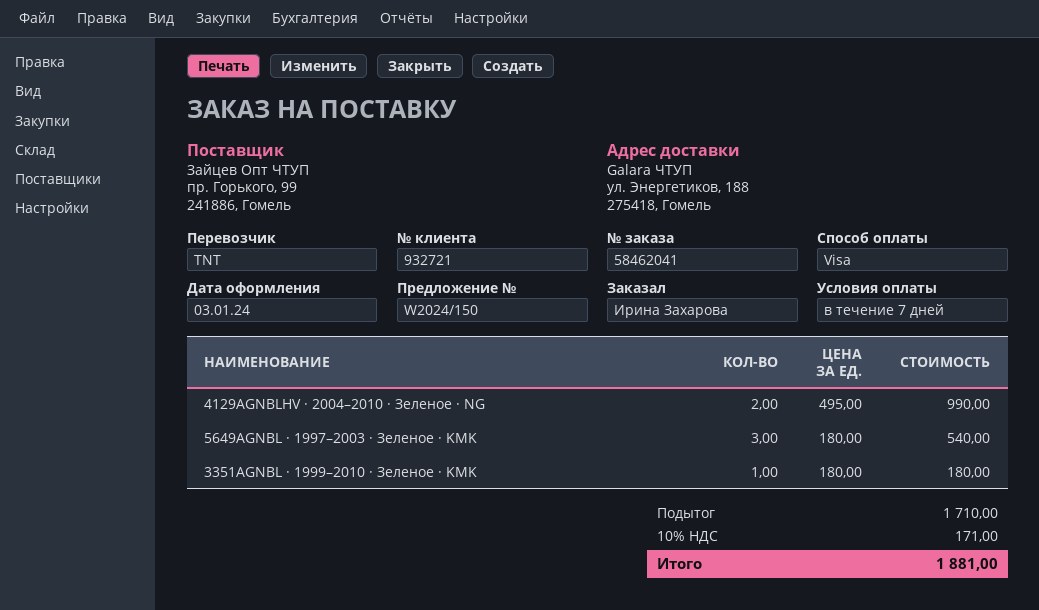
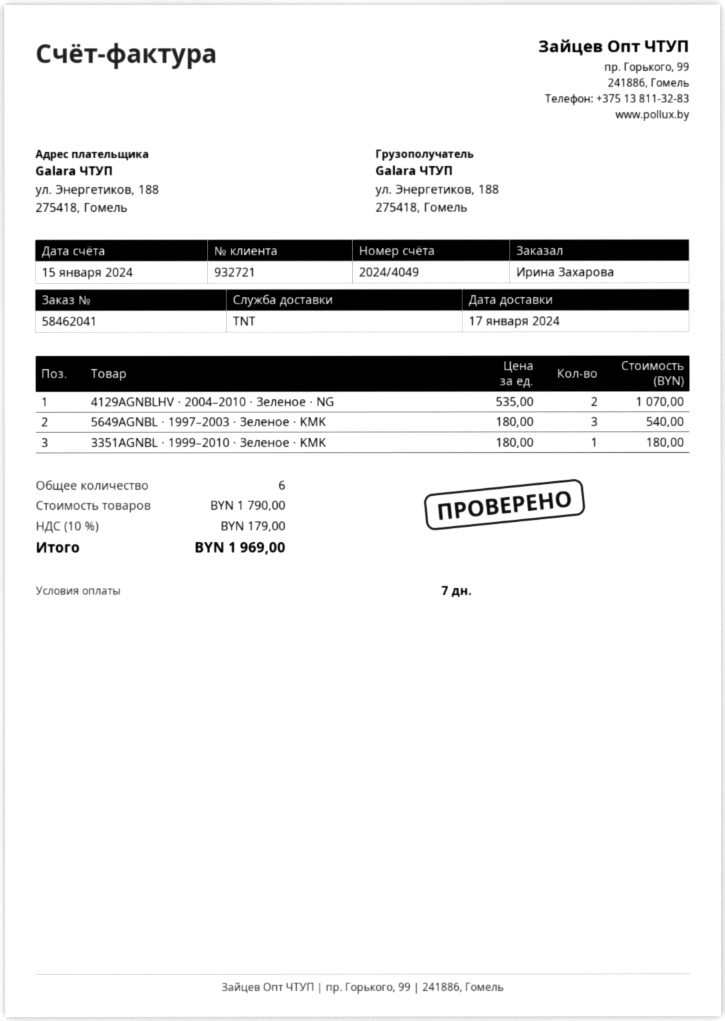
4129AGNBLHV · 2004–2010 · Зеленое · NG: 2 x 495.00 = 990.00 -> 2 x 535.00 = 1070.00
subtotal: 1710.00 -> 1790.00
tax: 10% = 171.00 -> 10% = 179.00
total: 1881.00 -> 1969.00

